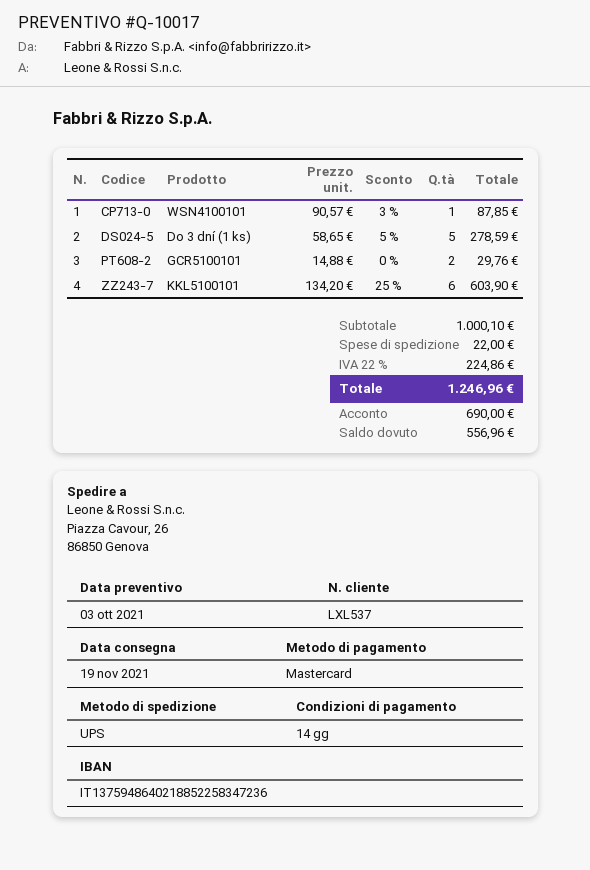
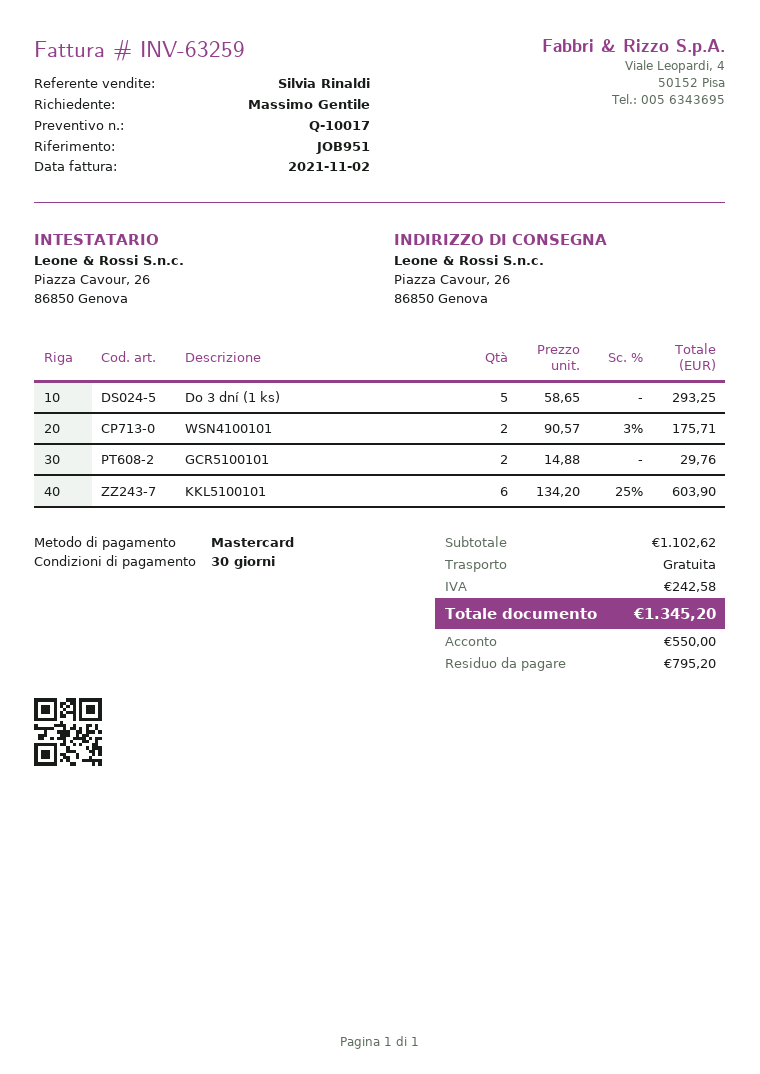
payment terms: 14 days -> 30 days
WSN4100101: 1 x 90.57 - 3% = 87.85 -> 2 x 90.57 - 3% = 175.71
Do 3 dní (1 ks): 5 x 58.65 - 5% = 278.59 -> 5 x 58.65 = 293.25
subtotal: 1000.10 -> 1102.62
shipping: 22.00 -> 0.00
tax: 224.86 -> 242.58
total: 1246.96 -> 1345.20
deposit: 690.00 -> 550.00
balance: 556.96 -> 795.20

